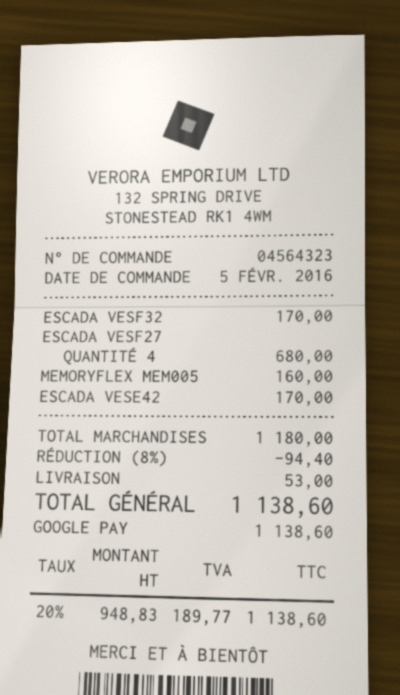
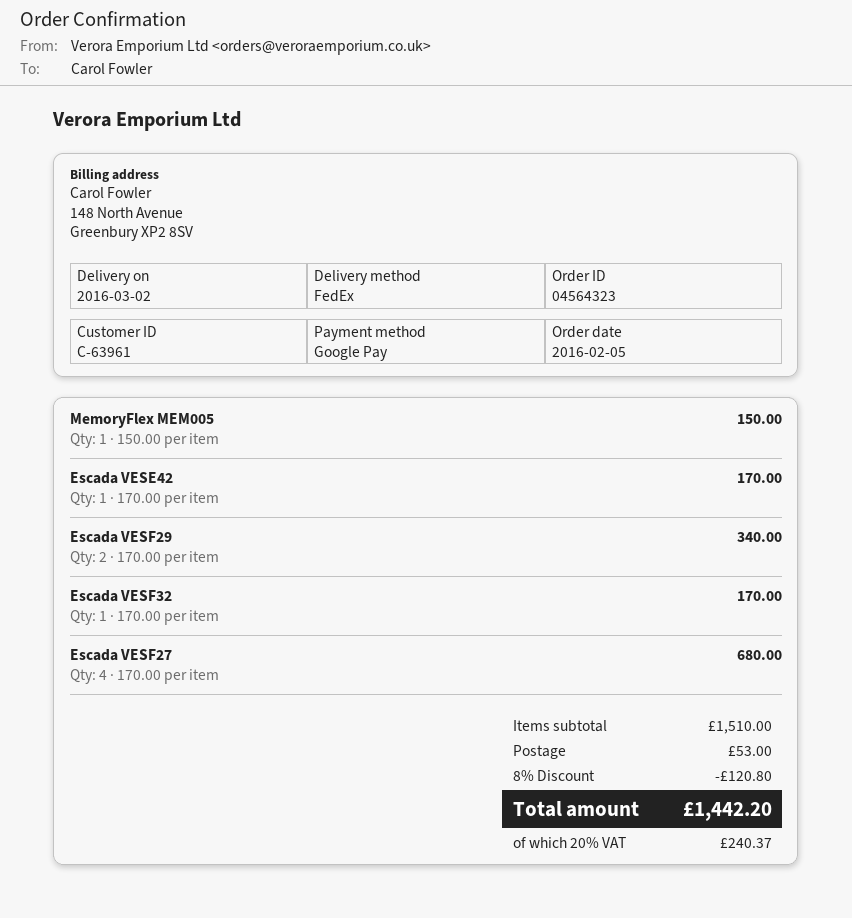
MEMORYFLEX MEM005: 1 for 160.00 -> 1 for 150.00
Escada VESF29: none -> 2 for 340.00
subtotal: 1180.00 -> 1510.00
discount: 8% = 94.40 -> 8% = 120.80
tax: 20% = 189.77 -> 20% = 240.37
total: 1138.60 -> 1442.20

